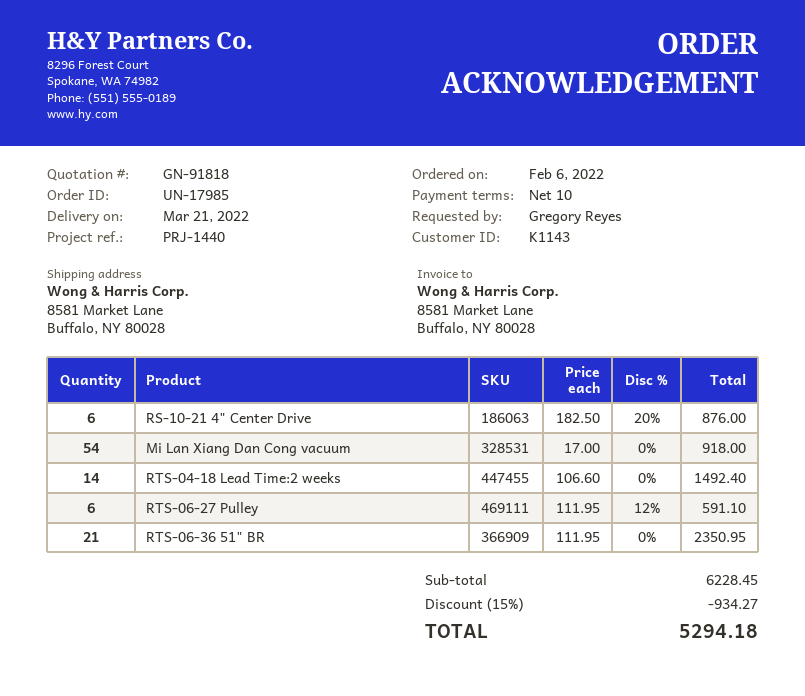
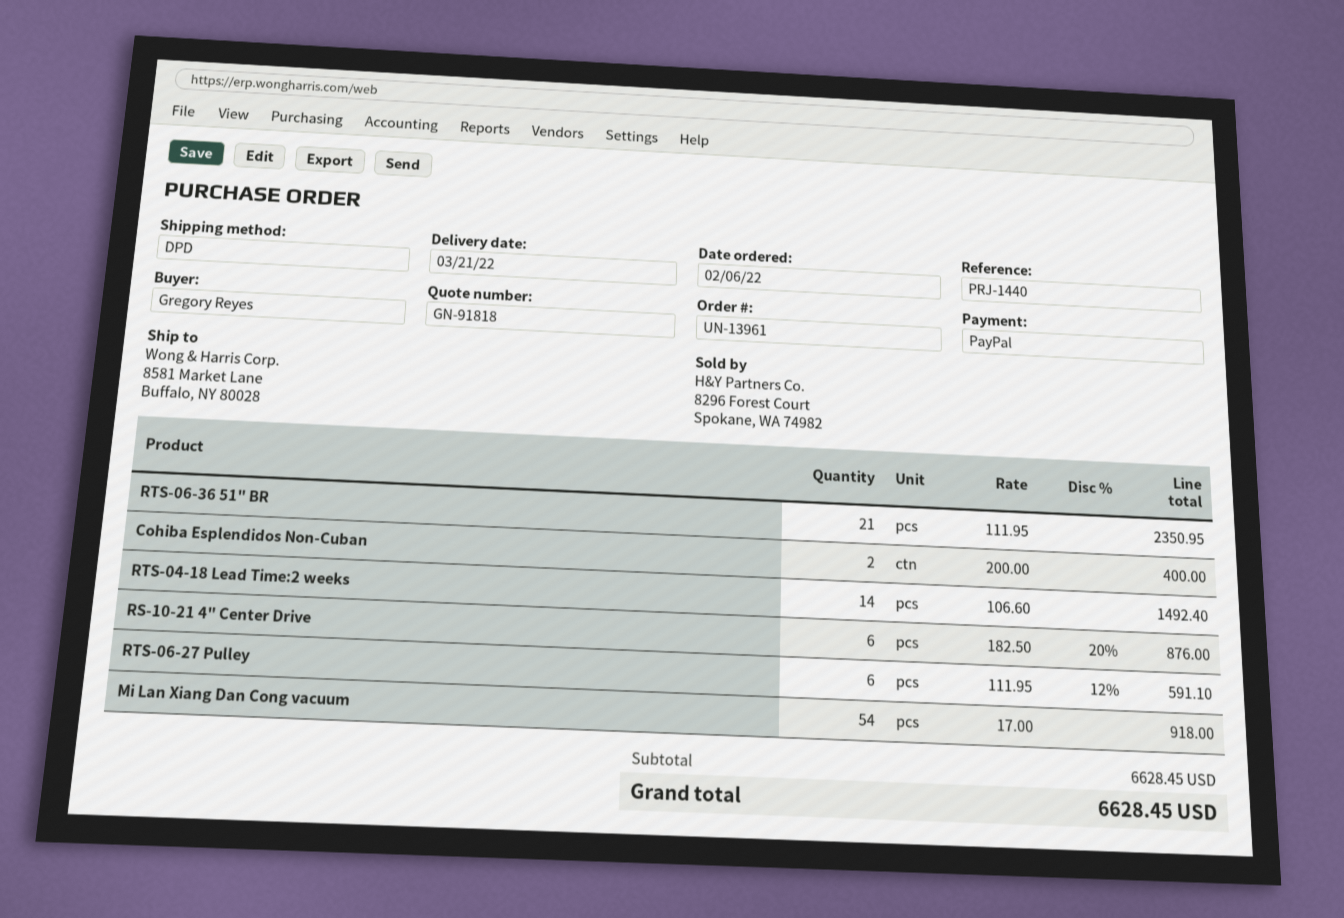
order number: UN-17985 -> UN-13961
Cohiba Esplendidos Non-Cuban: none -> 2 x 200.00 = 400.00
subtotal: 6228.45 -> 6628.45
discount: 15% = 934.27 -> none
total: 5294.18 -> 6628.45

